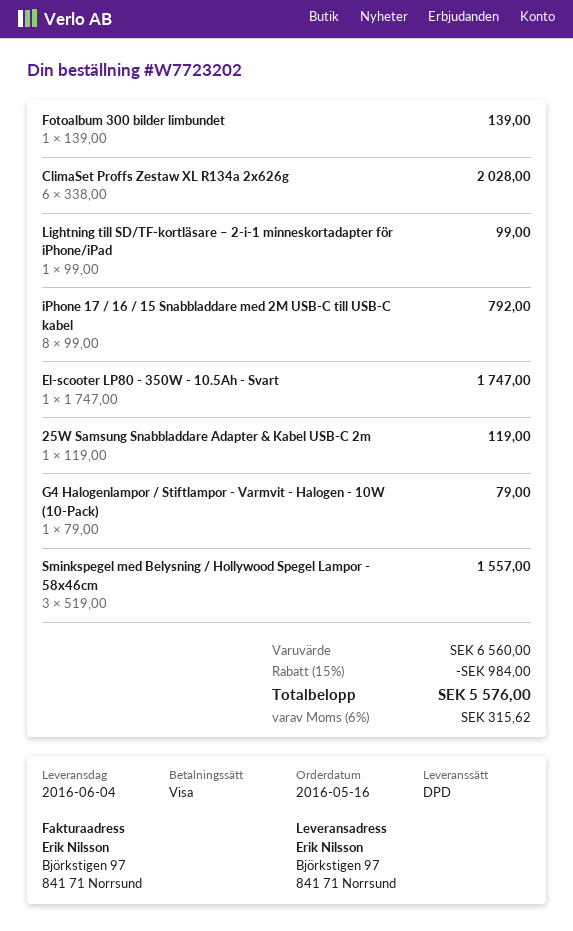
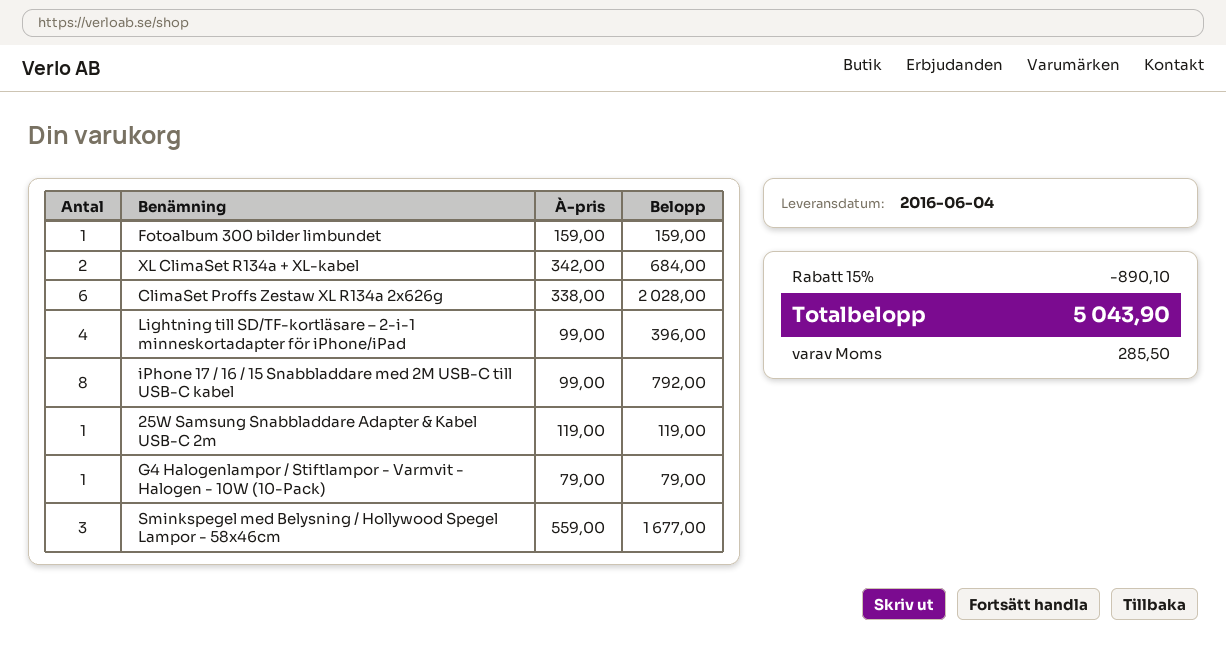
Fotoalbum 300 bilder limbundet: 1 x 139.00 = 139.00 -> 1 x 159.00 = 159.00
Lightning till SD/TF-kortläsare – 2-i-1 minneskortadapter för iPhone/iPad: 1 x 99.00 = 99.00 -> 4 x 99.00 = 396.00
El-scooter LP80 - 350W - 10.5Ah - Svart: 1 x 1747.00 = 1747.00 -> none
Sminkspegel med Belysning / Hollywood Spegel Lampor - 58x46cm: 3 x 519.00 = 1557.00 -> 3 x 559.00 = 1677.00
XL ClimaSet R134a + XL-kabel: none -> 2 x 342.00 = 684.00
discount: 15% = 984.00 -> 15% = 890.10
tax: 315.62 -> 285.50
total: 5576.00 -> 5043.90

